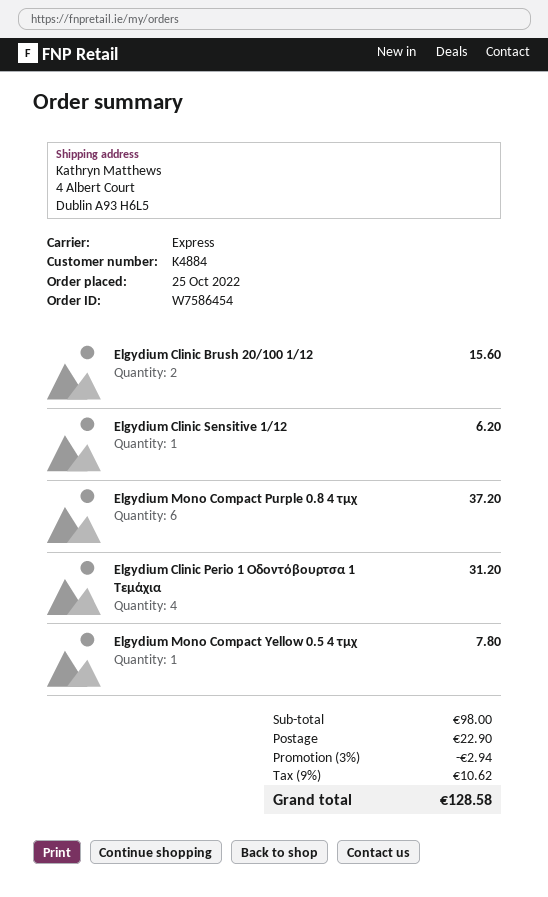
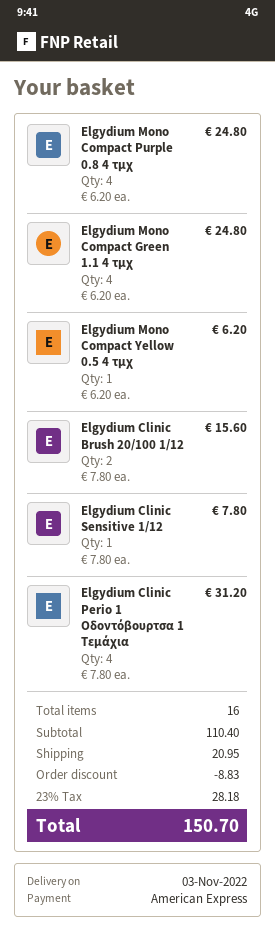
Elgydium Clinic Sensitive 1/12: 1 for 6.20 -> 1 for 7.80
Elgydium Mono Compact Purple 0.8 4 τμχ: 6 for 37.20 -> 4 for 24.80
Elgydium Mono Compact Yellow 0.5 4 τμχ: 1 for 7.80 -> 1 for 6.20
Elgydium Mono Compact Green 1.1 4 τμχ: none -> 4 for 24.80
subtotal: 98.00 -> 110.40
discount: 2.94 -> 8.83
shipping: 22.90 -> 20.95
tax: 9% = 10.62 -> 23% = 28.18
total: 128.58 -> 150.70

